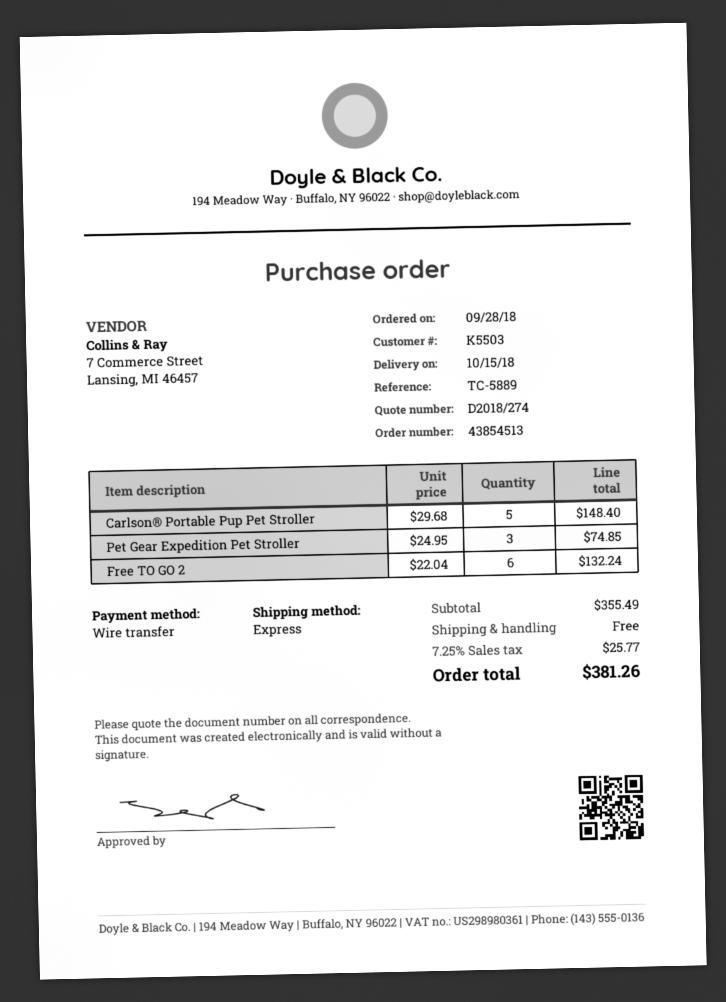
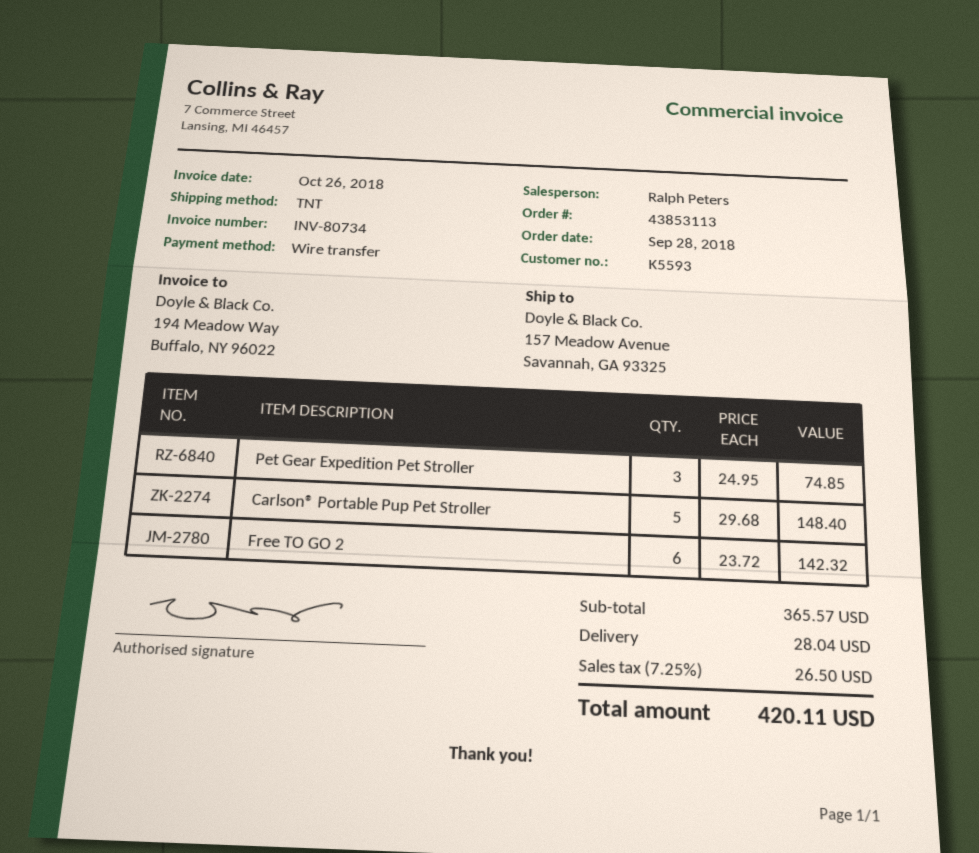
order number: 43854513 -> 43853113
customer number: K5503 -> K5593
shipping method: express -> TNT
Free TO GO 2: 6 x 22.04 = 132.24 -> 6 x 23.72 = 142.32
subtotal: 355.49 -> 365.57
shipping: 0.00 -> 28.04
tax: 7.25% = 25.77 -> 7.25% = 26.50
total: 381.26 -> 420.11

